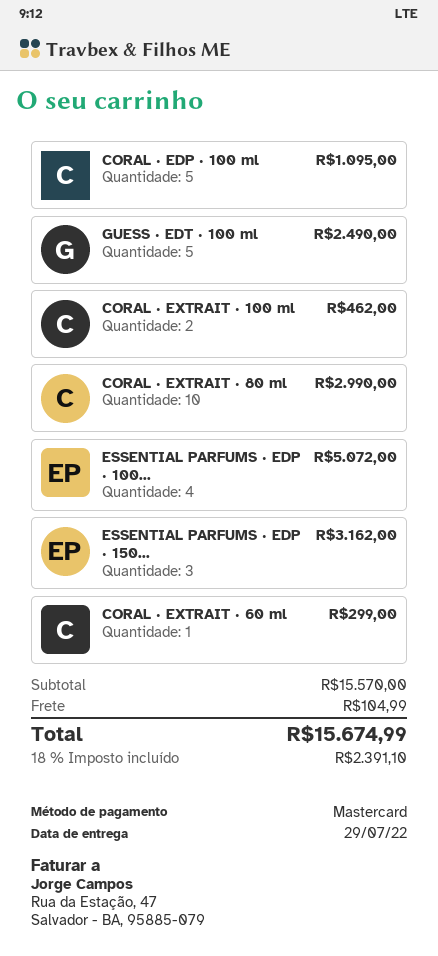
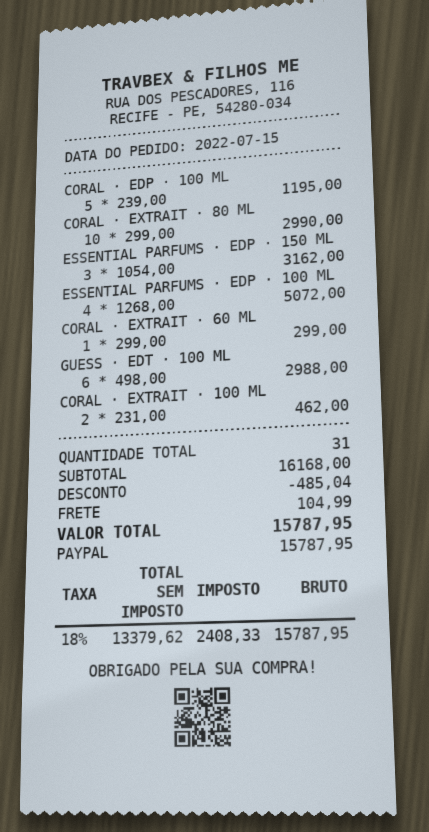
payment method: Mastercard -> PayPal
CORAL · EDP · 100 ml: 5 for 1095.00 -> 5 for 1195.00
GUESS · EDT · 100 ml: 5 for 2490.00 -> 6 for 2988.00
subtotal: 15570.00 -> 16168.00
discount: none -> 485.04
tax: 18% = 2391.10 -> 18% = 2408.33
total: 15674.99 -> 15787.95

